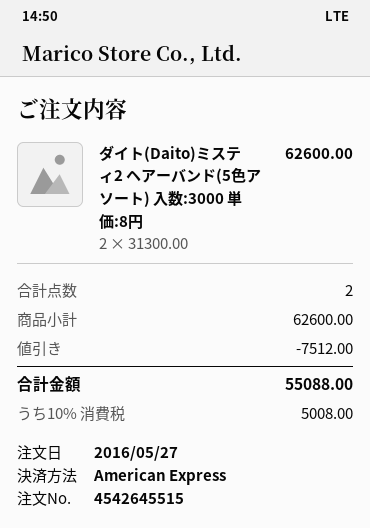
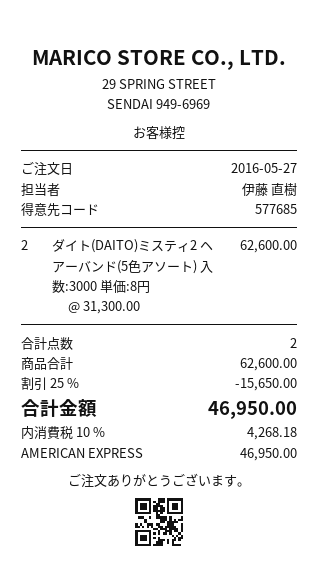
discount: 7512.00 -> 15650.00
tax: 10% = 5008.00 -> 10% = 4268.18
total: 55088.00 -> 46950.00

